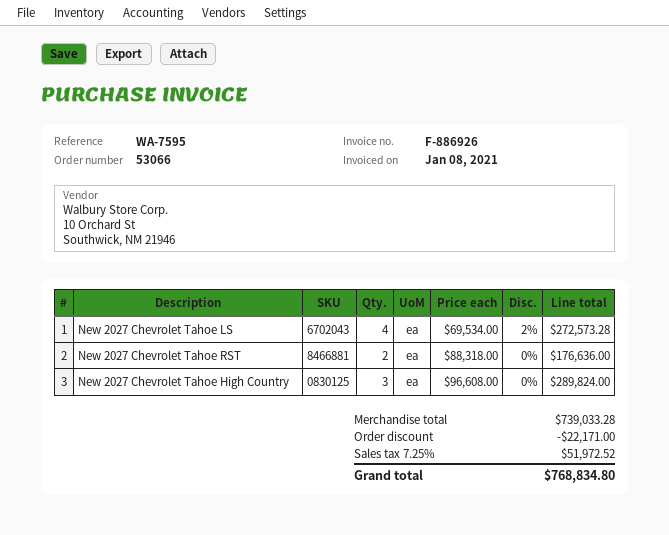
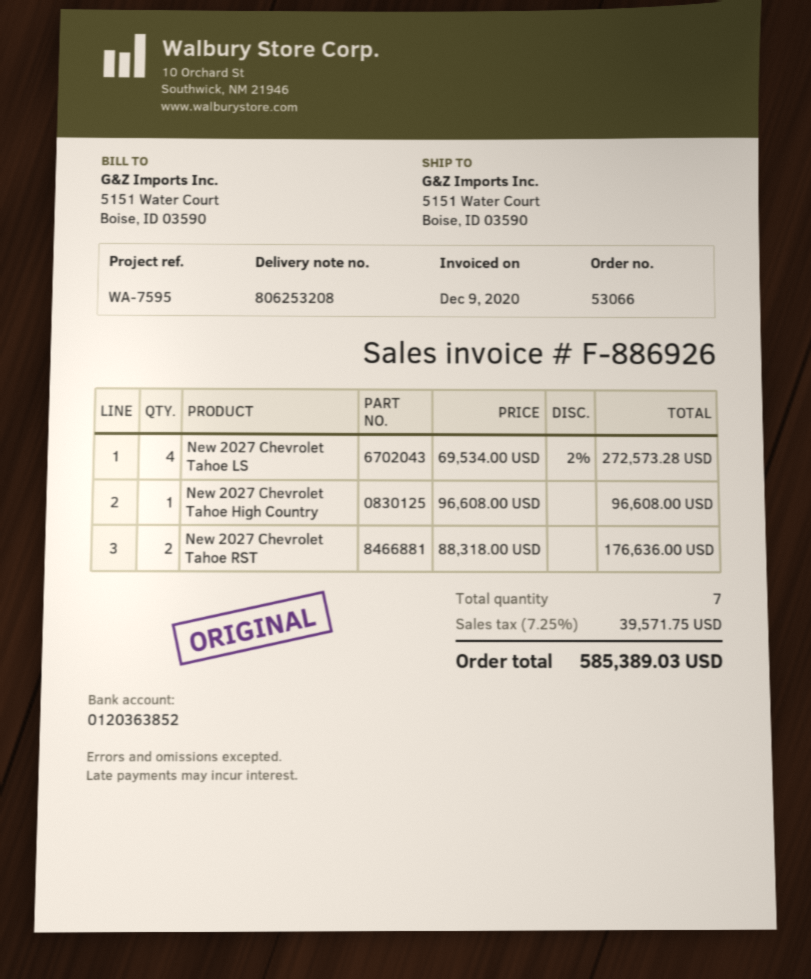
invoice date: 2021-01-08 -> 2020-12-09
New 2027 Chevrolet Tahoe High Country: 3 x 96608.00 = 289824.00 -> 1 x 96608.00 = 96608.00
discount: 22171.00 -> none
tax: 7.25% = 51972.52 -> 7.25% = 39571.75
total: 768834.80 -> 585389.03

